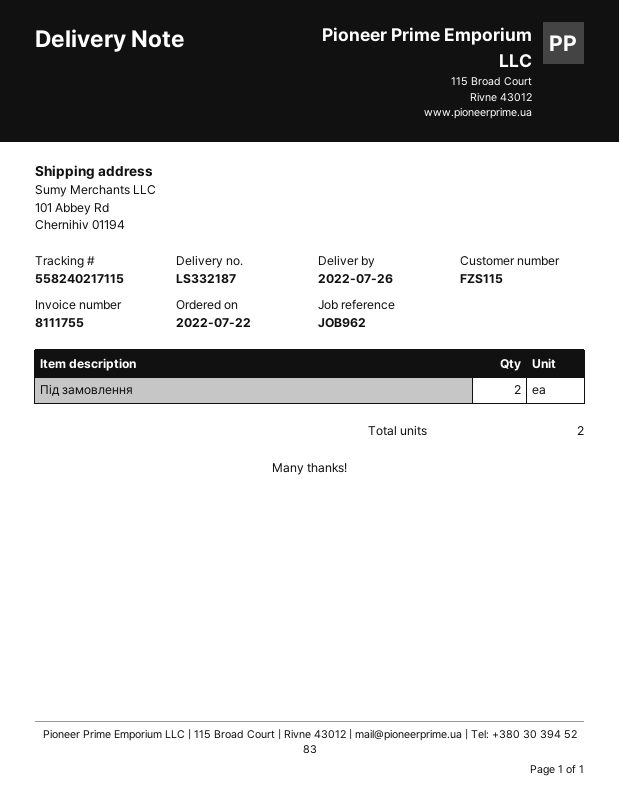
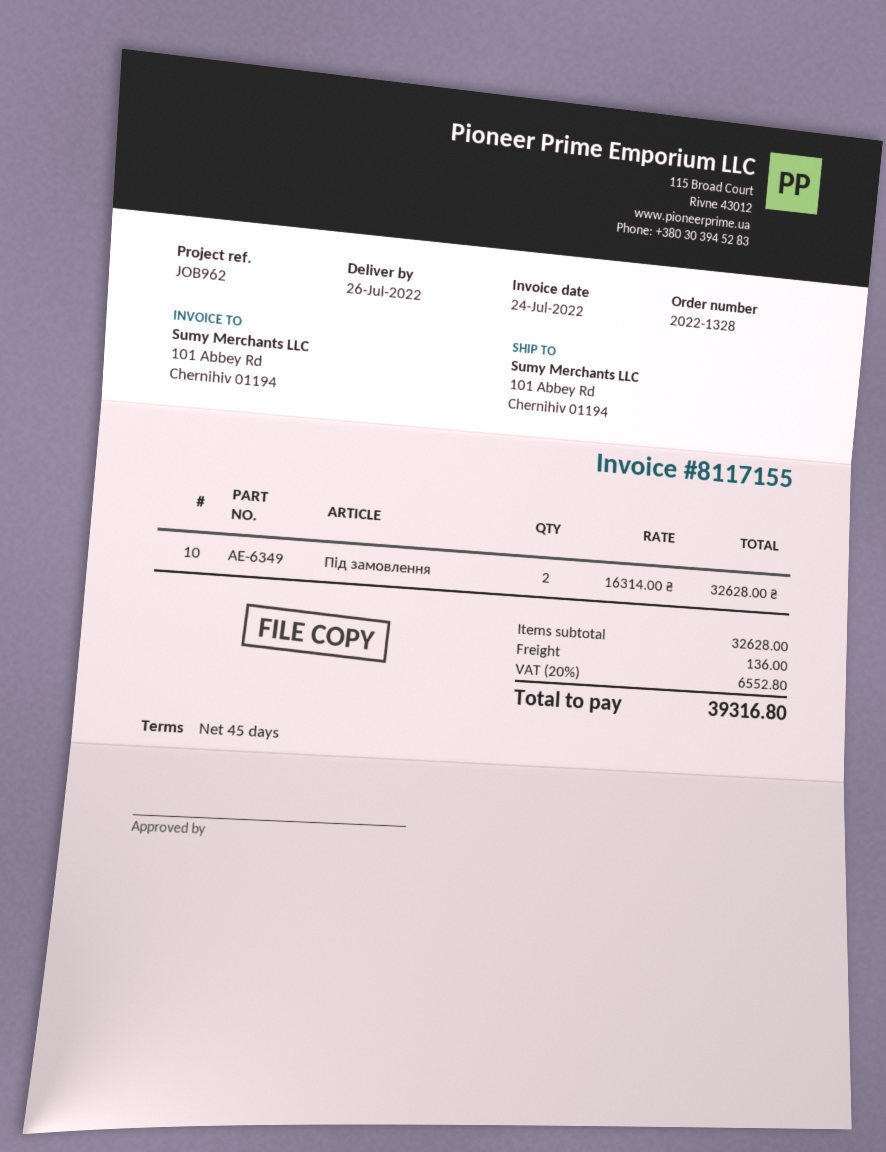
invoice number: 8111755 -> 8117155

